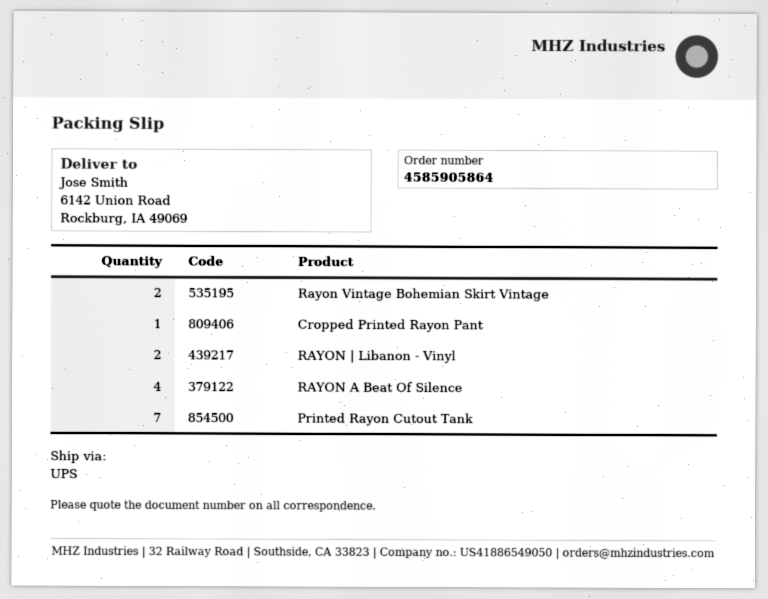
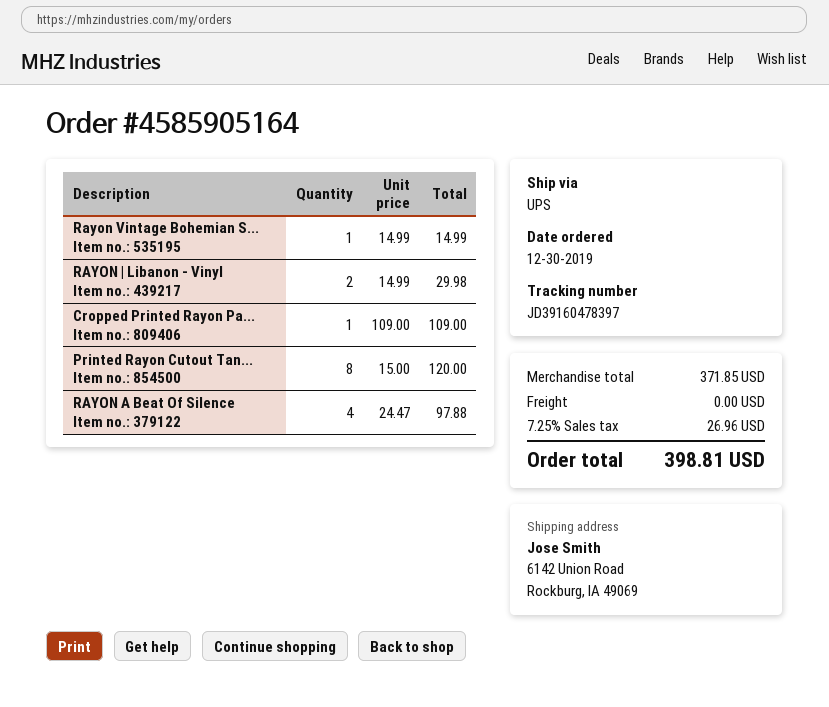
order number: 4585905864 -> 4585905164
Rayon Vintage Bohemian Skirt Vintage: 2 -> 1
Printed Rayon Cutout Tank: 7 -> 8

